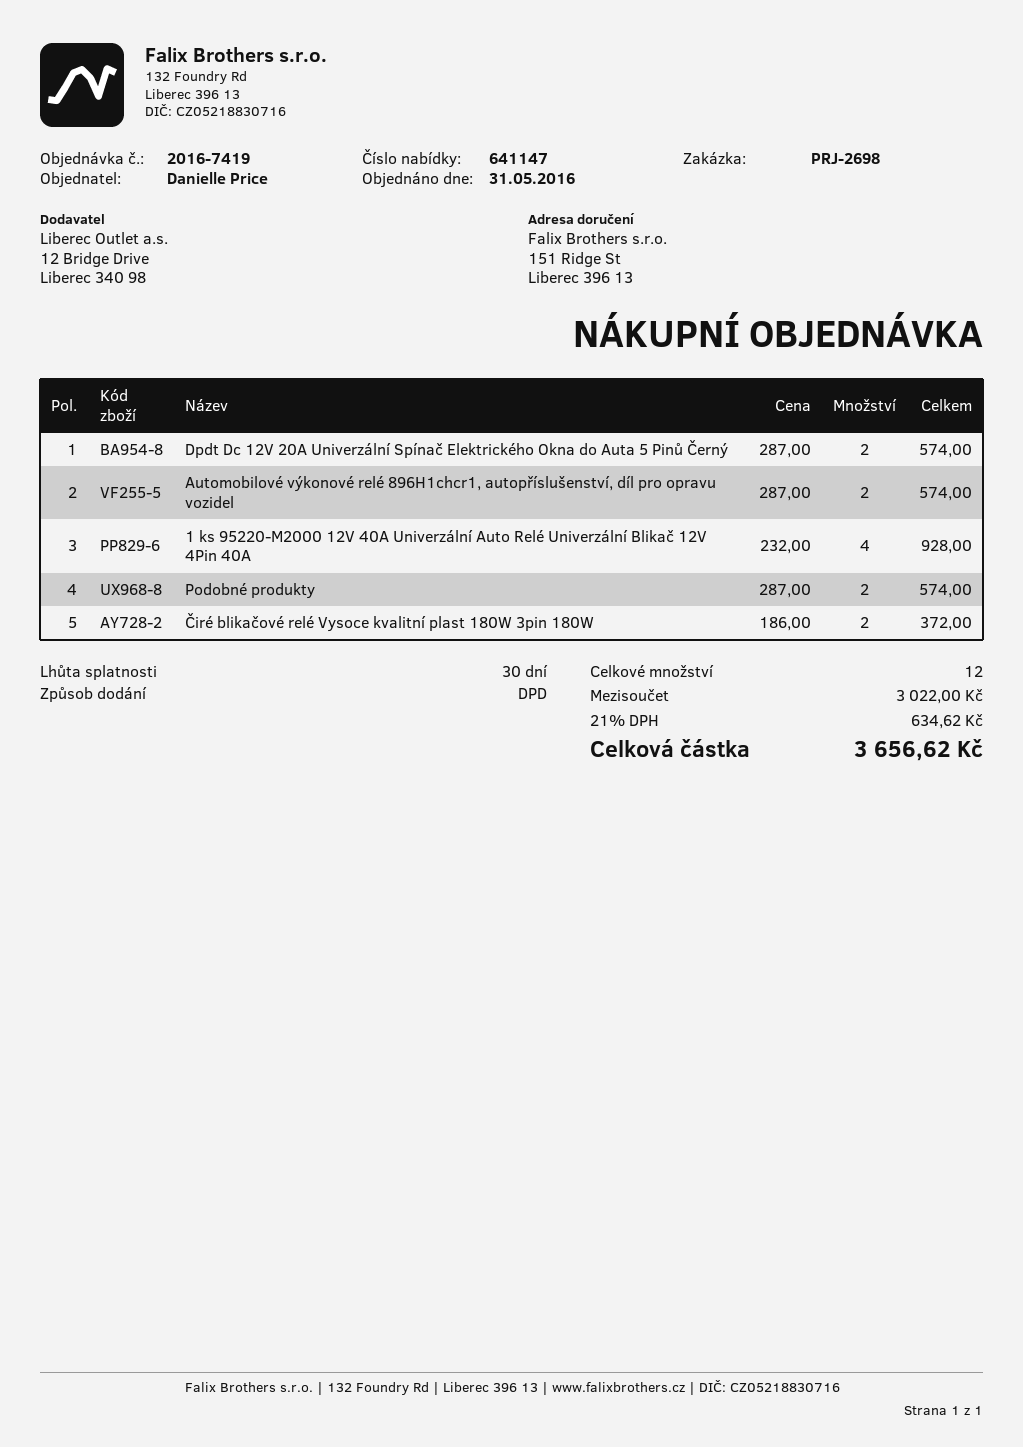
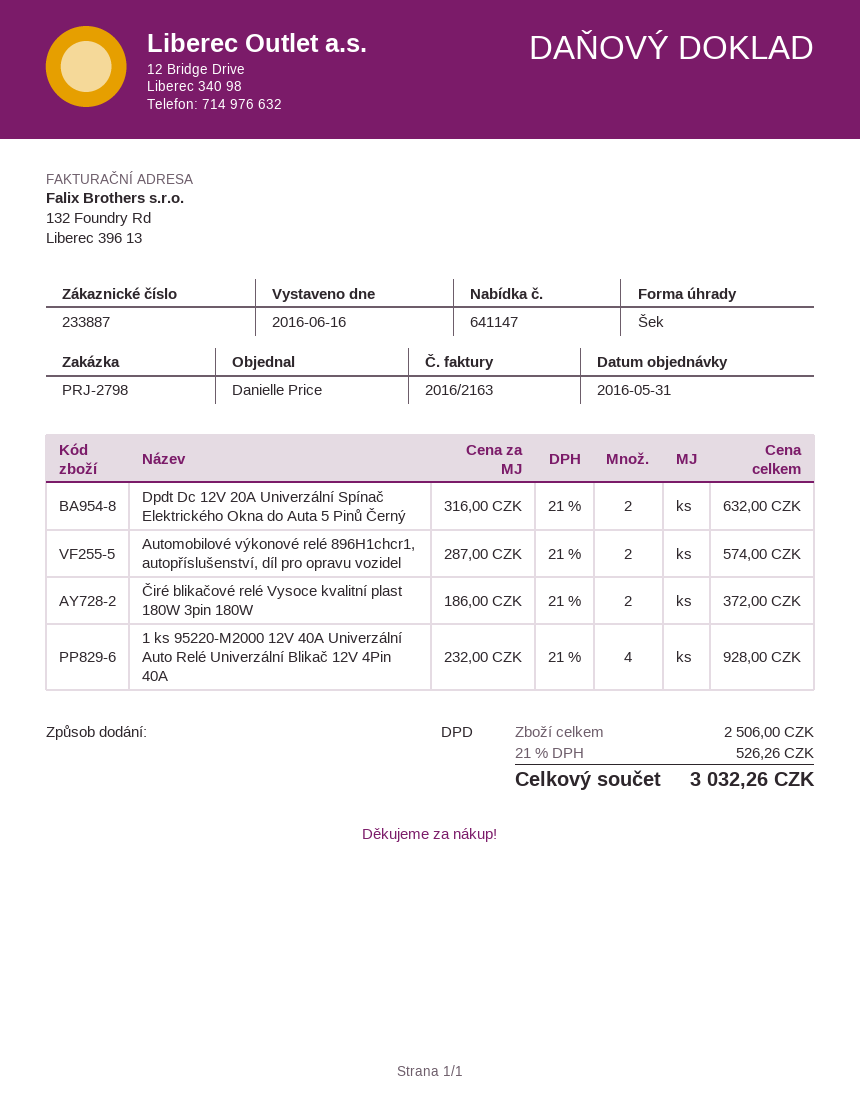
reference: PRJ-2698 -> PRJ-2798
Dpdt Dc 12V 20A Univerzální Spínač Elektrického Okna do Auta 5 Pinů Černý: 2 x 287.00 = 574.00 -> 2 x 316.00 = 632.00
Podobné produkty: 2 x 287.00 = 574.00 -> none
subtotal: 3022.00 -> 2506.00
tax: 21% = 634.62 -> 21% = 526.26
total: 3656.62 -> 3032.26

